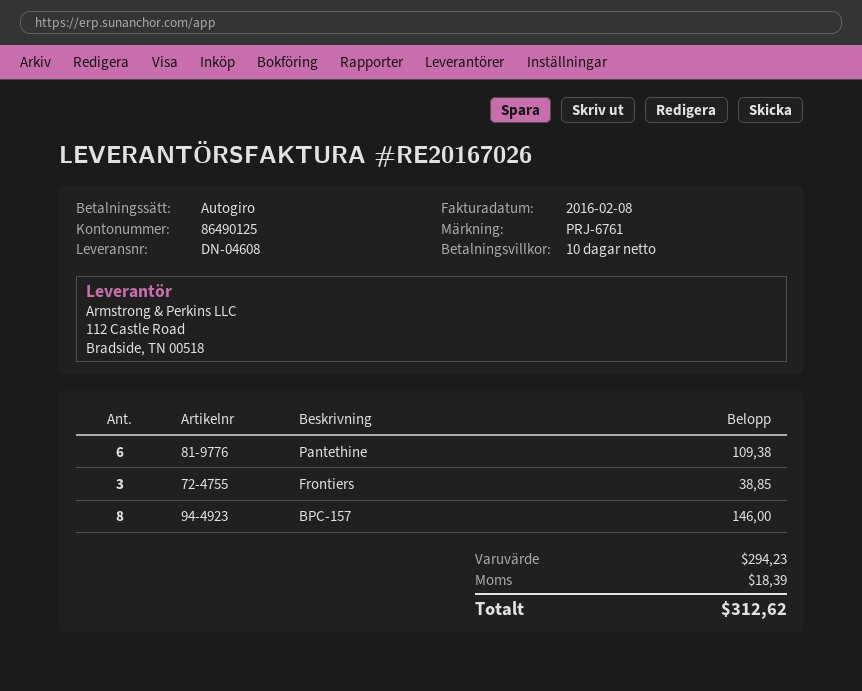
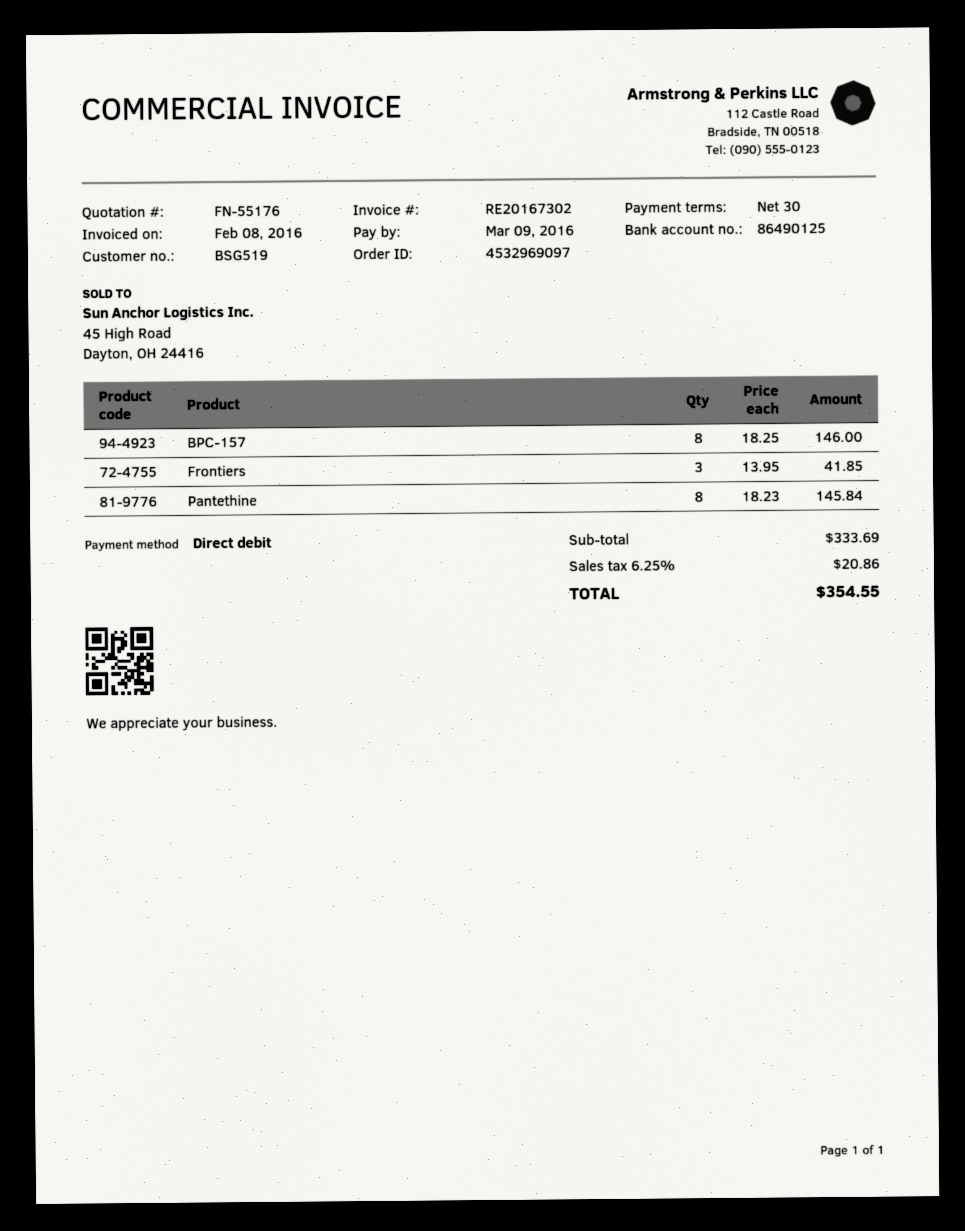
invoice number: RE20167026 -> RE20167302
payment terms: 10 days -> 30 days
Pantethine: 6 for 109.38 -> 8 for 145.84
Frontiers: 3 for 38.85 -> 3 for 41.85
subtotal: 294.23 -> 333.69
tax: 18.39 -> 20.86
total: 312.62 -> 354.55

